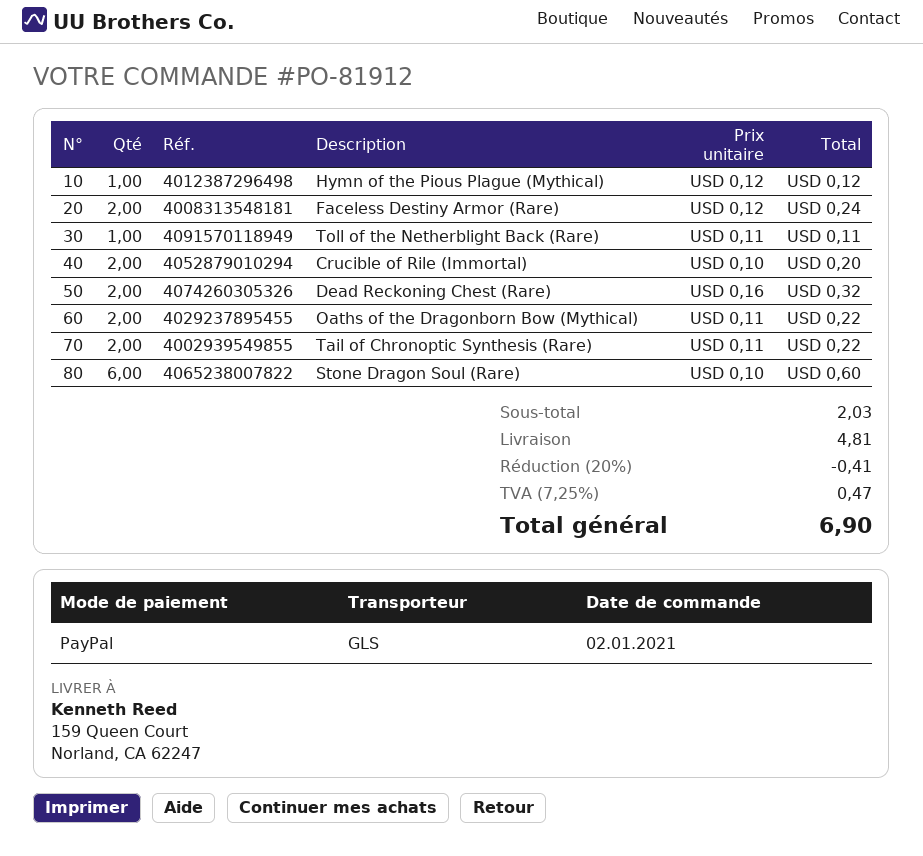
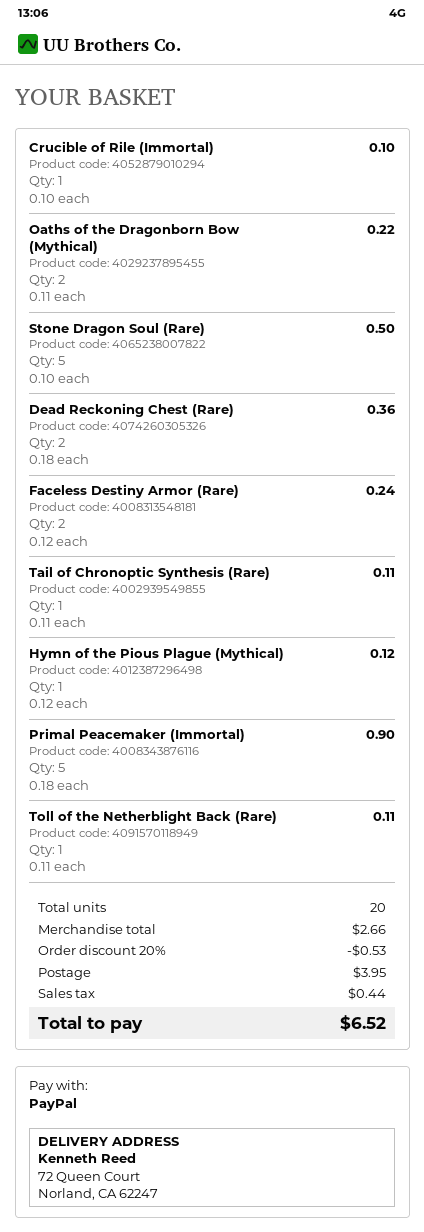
ship to: 159 Queen Court, Norland, CA 62247 -> 72 Queen Court, Norland, CA 62247
Crucible of Rile (Immortal): 2 x 0.10 = 0.20 -> 1 x 0.10 = 0.10
Dead Reckoning Chest (Rare): 2 x 0.16 = 0.32 -> 2 x 0.18 = 0.36
Tail of Chronoptic Synthesis (Rare): 2 x 0.11 = 0.22 -> 1 x 0.11 = 0.11
Stone Dragon Soul (Rare): 6 x 0.10 = 0.60 -> 5 x 0.10 = 0.50
Primal Peacemaker (Immortal): none -> 5 x 0.18 = 0.90
subtotal: 2.03 -> 2.66
discount: 20% = 0.41 -> 20% = 0.53
shipping: 4.81 -> 3.95
tax: 0.47 -> 0.44
total: 6.90 -> 6.52

